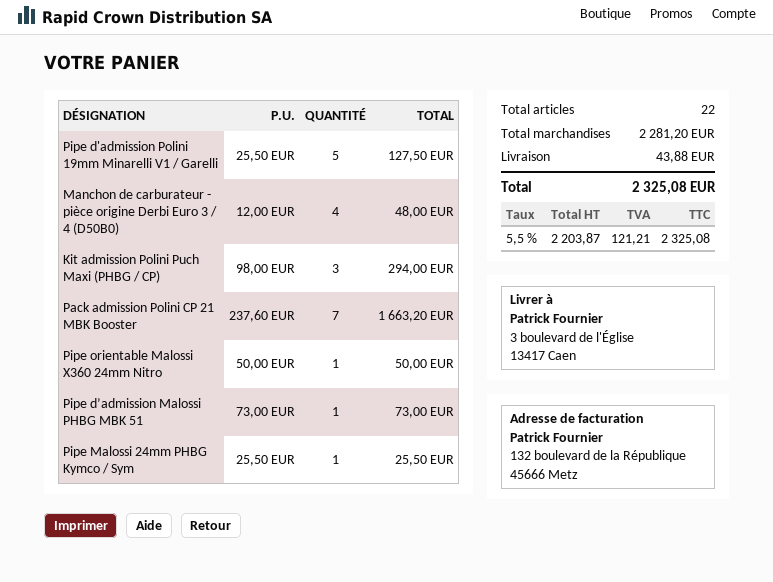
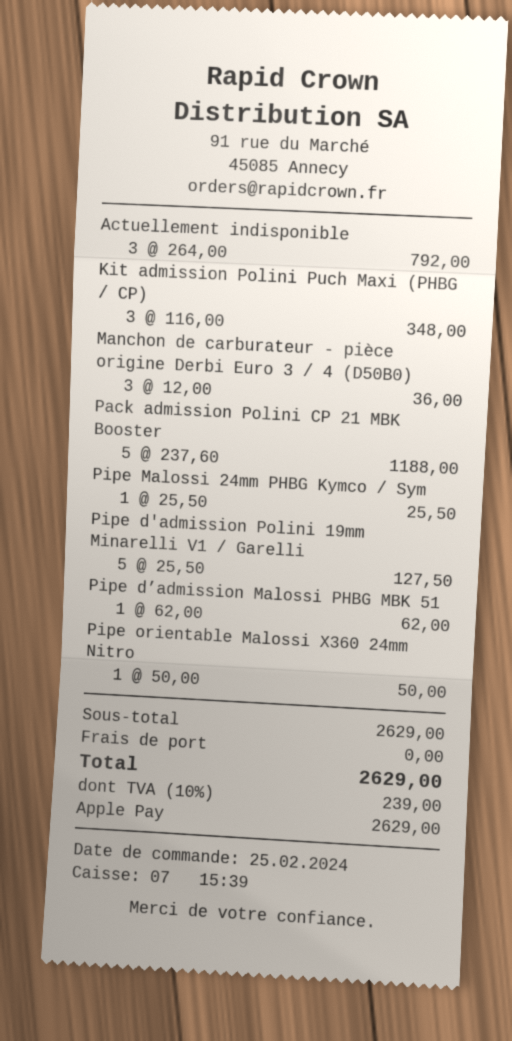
Manchon de carburateur - pièce origine Derbi Euro 3 / 4 (D50B0): 4 x 12.00 = 48.00 -> 3 x 12.00 = 36.00
Kit admission Polini Puch Maxi (PHBG / CP): 3 x 98.00 = 294.00 -> 3 x 116.00 = 348.00
Pack admission Polini CP 21 MBK Booster: 7 x 237.60 = 1663.20 -> 5 x 237.60 = 1188.00
Pipe d’admission Malossi PHBG MBK 51: 1 x 73.00 = 73.00 -> 1 x 62.00 = 62.00
Actuellement indisponible: none -> 3 x 264.00 = 792.00
subtotal: 2281.20 -> 2629.00
shipping: 43.88 -> 0.00
tax: 5.5% = 121.21 -> 10% = 239.00
total: 2325.08 -> 2629.00

